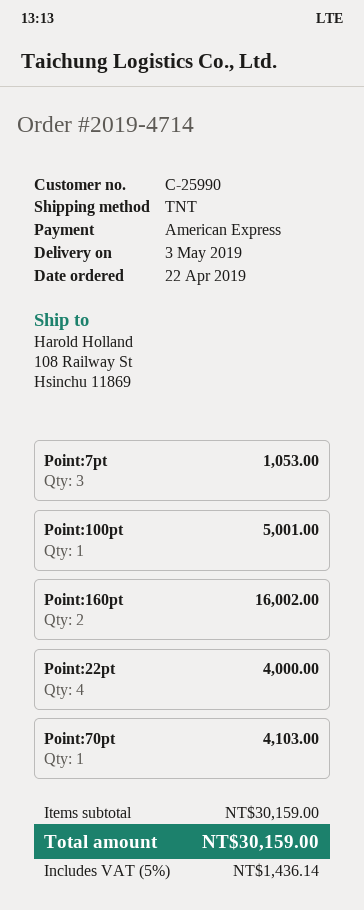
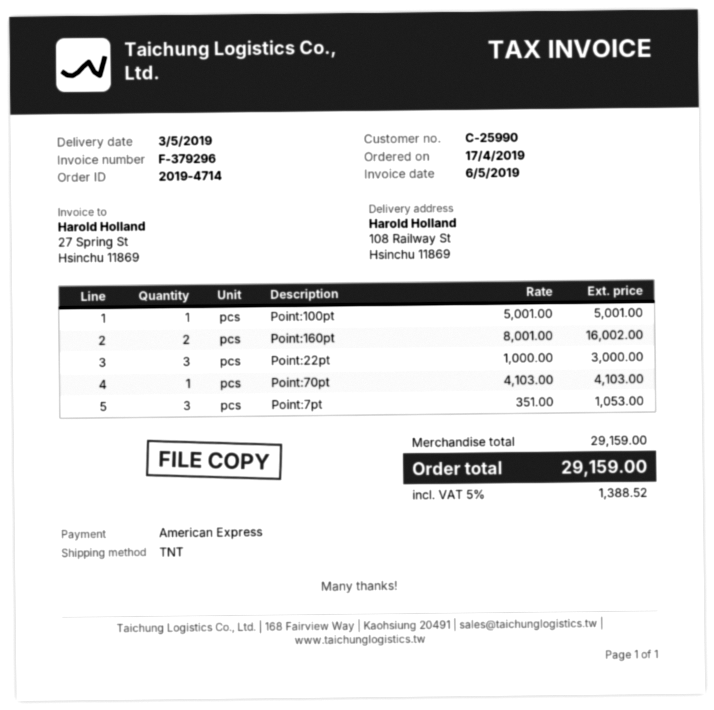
order date: 2019-04-22 -> 2019-04-17
Point:22pt: 4 for 4000.00 -> 3 for 3000.00
subtotal: 30159.00 -> 29159.00
tax: 5% = 1436.14 -> 5% = 1388.52
total: 30159.00 -> 29159.00

